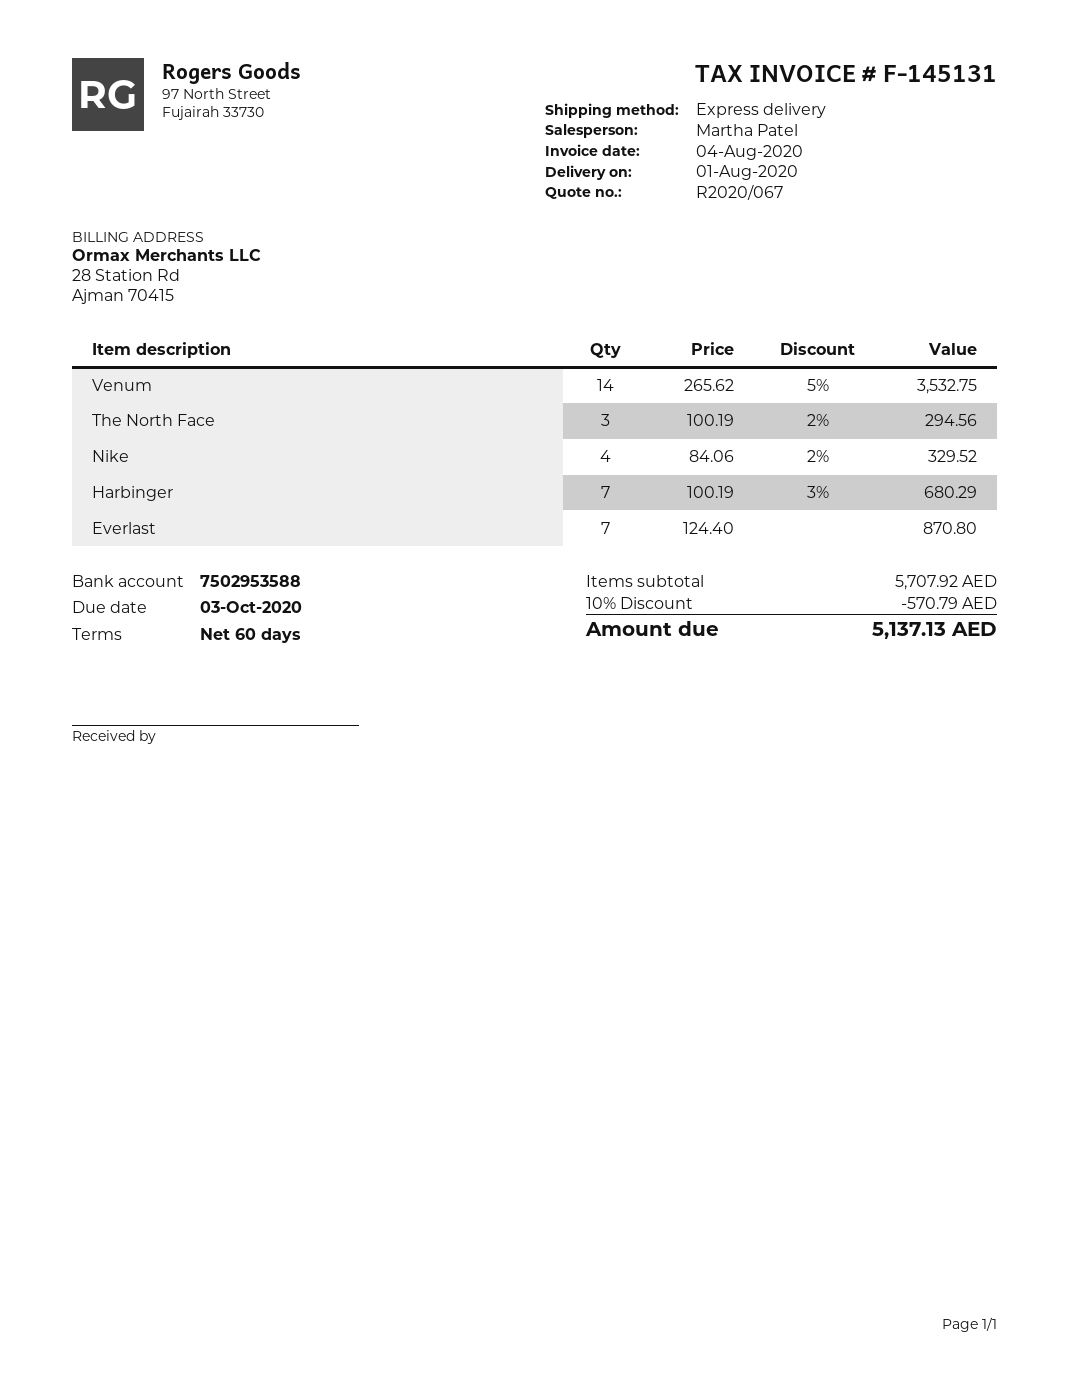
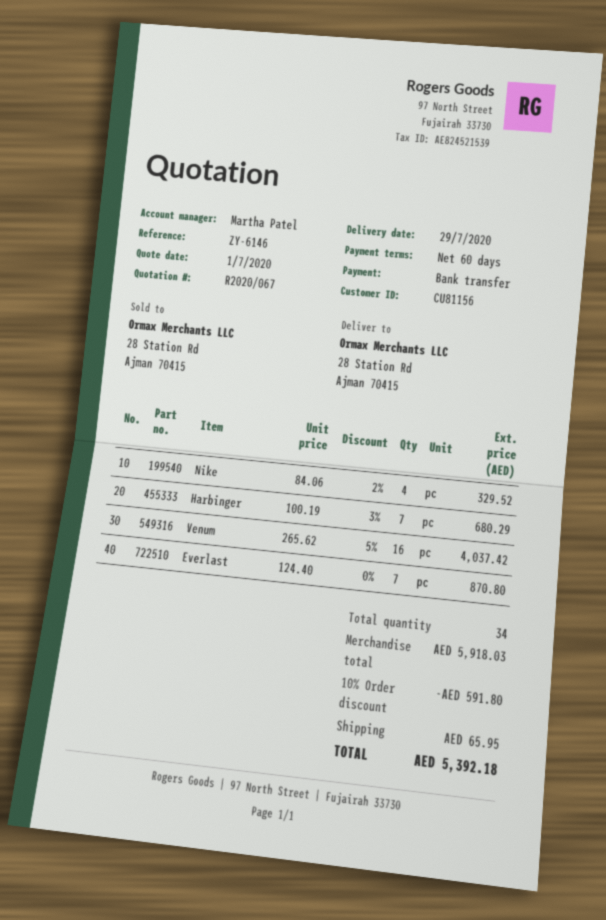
delivery date: 2020-08-01 -> 2020-07-29
Venum: 14 x 265.62 - 5% = 3532.75 -> 16 x 265.62 - 5% = 4037.42
The North Face: 3 x 100.19 - 2% = 294.56 -> none
subtotal: 5707.92 -> 5918.03
discount: 10% = 570.79 -> 10% = 591.80
shipping: none -> 65.95
total: 5137.13 -> 5392.18

